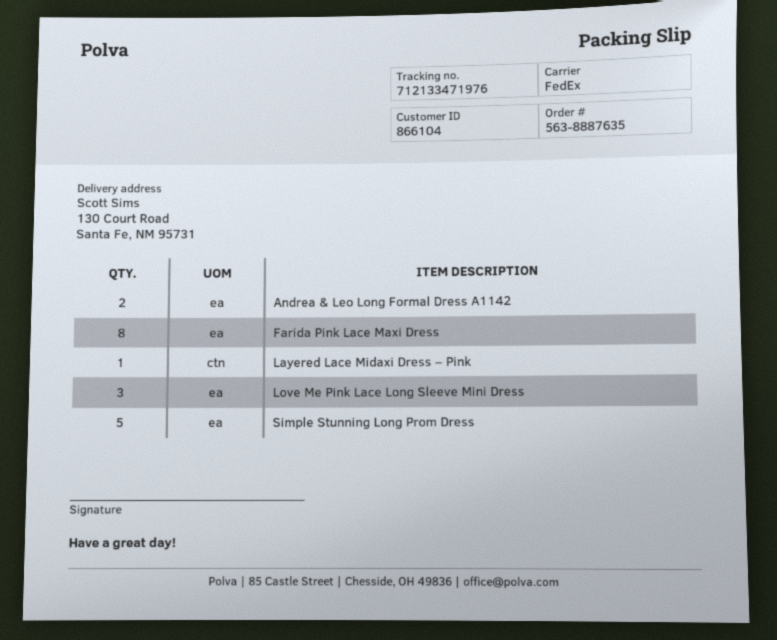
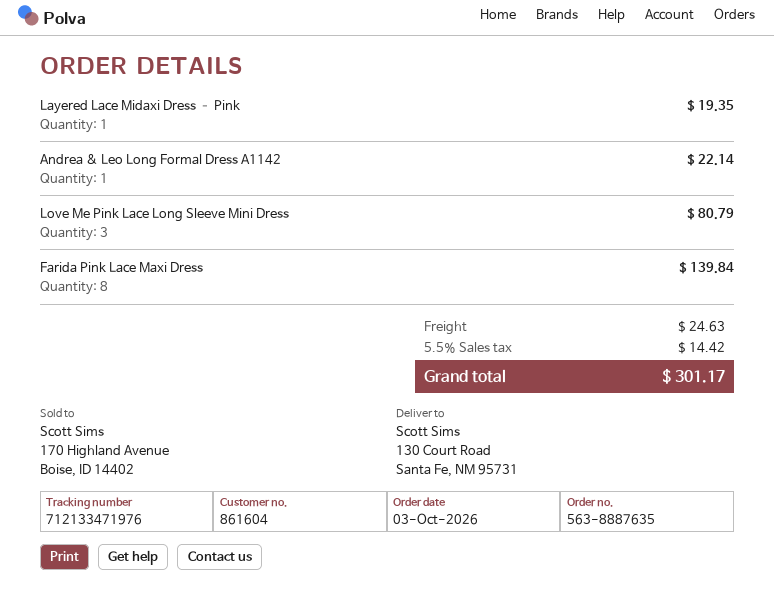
customer number: 866104 -> 861604
Andrea & Leo Long Formal Dress A1142: 2 -> 1
Simple Stunning Long Prom Dress: 5 -> none

